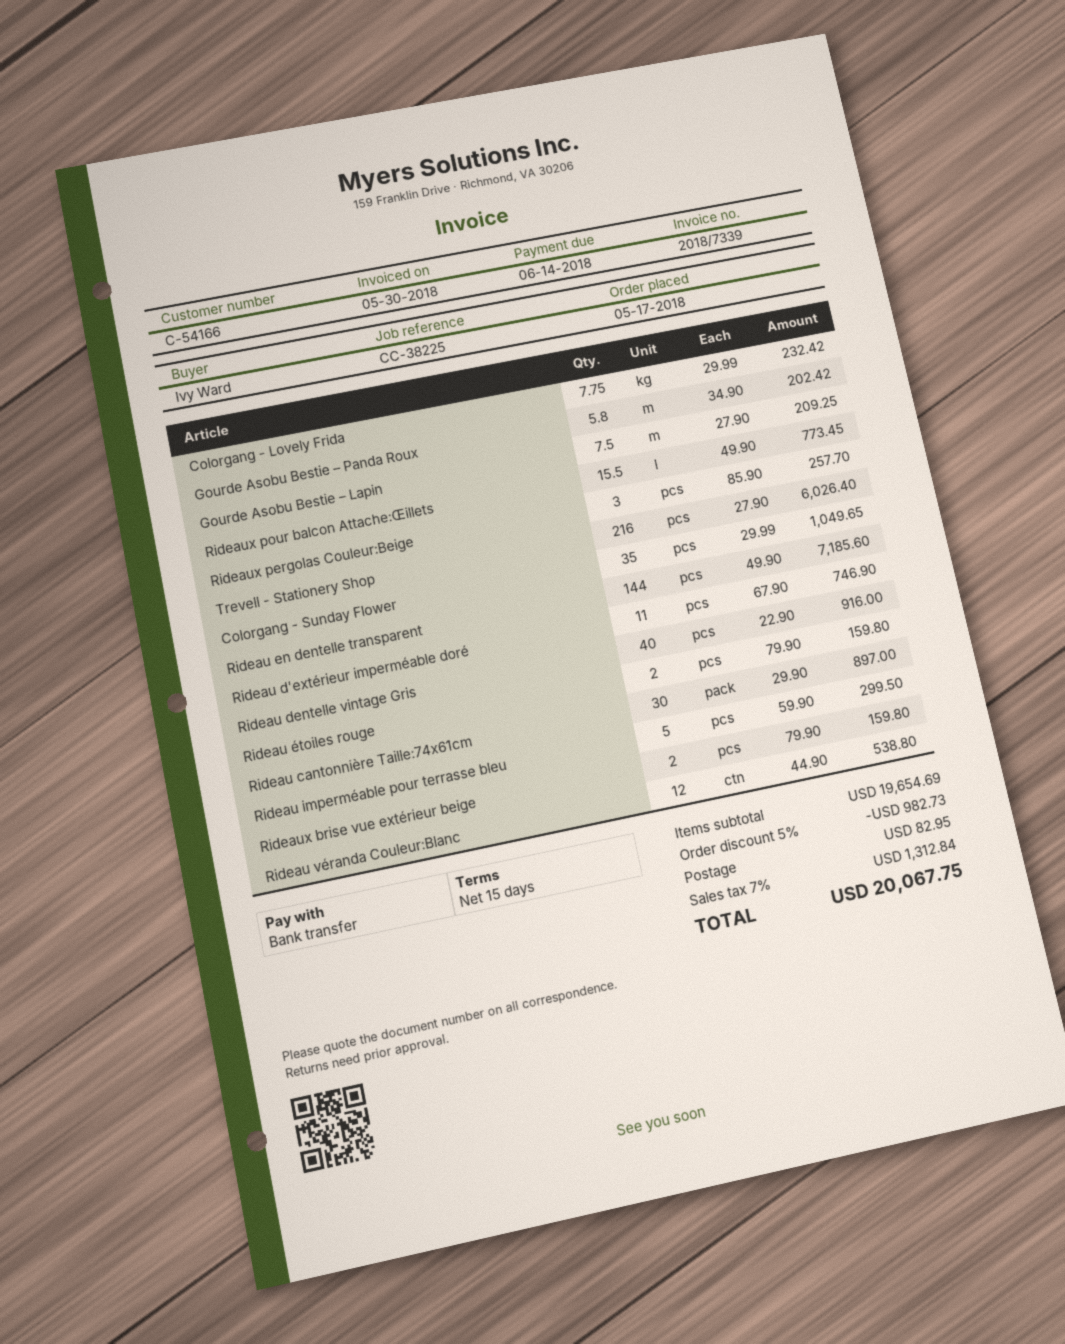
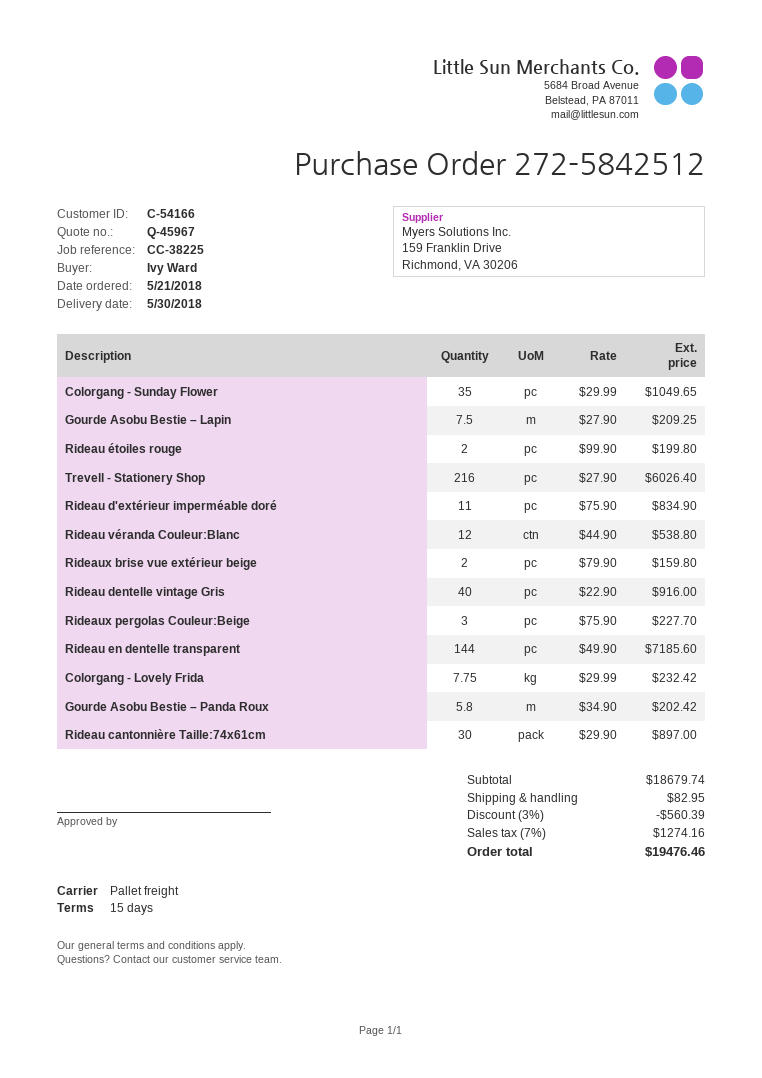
order date: 2018-05-17 -> 2018-05-21
Rideaux pour balcon Attache:Œillets: 15.5 x 49.90 = 773.45 -> none
Rideaux pergolas Couleur:Beige: 3 x 85.90 = 257.70 -> 3 x 75.90 = 227.70
Rideau d'extérieur imperméable doré: 11 x 67.90 = 746.90 -> 11 x 75.90 = 834.90
Rideau étoiles rouge: 2 x 79.90 = 159.80 -> 2 x 99.90 = 199.80
Rideau imperméable pour terrasse bleu: 5 x 59.90 = 299.50 -> none
subtotal: 19654.69 -> 18679.74
discount: 5% = 982.73 -> 3% = 560.39
tax: 7% = 1312.84 -> 7% = 1274.16
total: 20067.75 -> 19476.46

